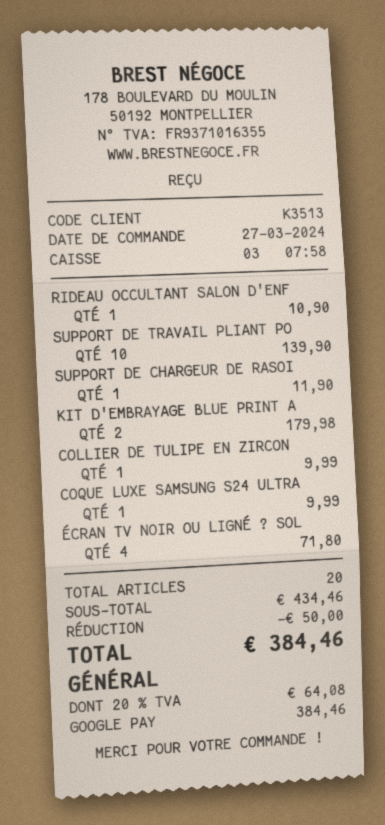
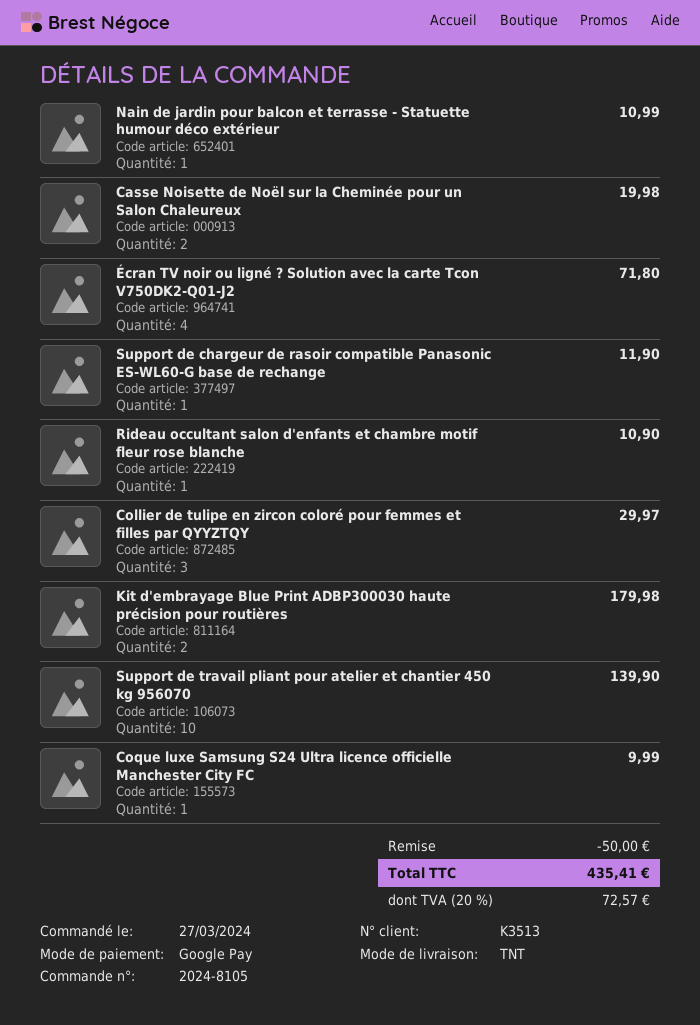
COLLIER DE TULIPE EN ZIRCON: 1 for 9.99 -> 3 for 29.97
Nain de jardin pour balcon et terrasse - Statuette humour déco extérieur: none -> 1 for 10.99
Casse Noisette de Noël sur la Cheminée pour un Salon Chaleureux: none -> 2 for 19.98
tax: 20% = 64.08 -> 20% = 72.57
total: 384.46 -> 435.41

